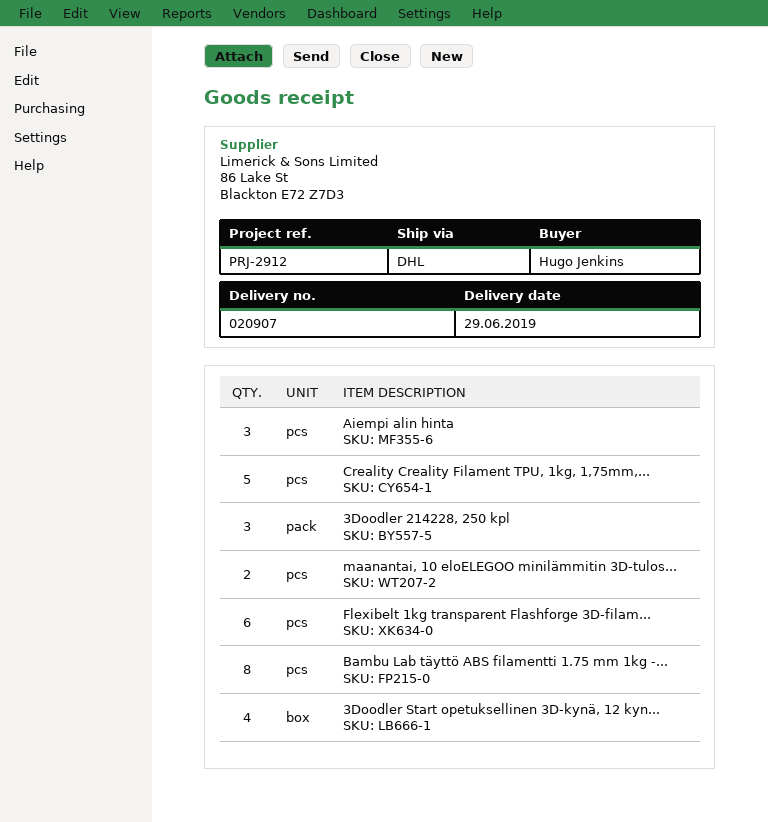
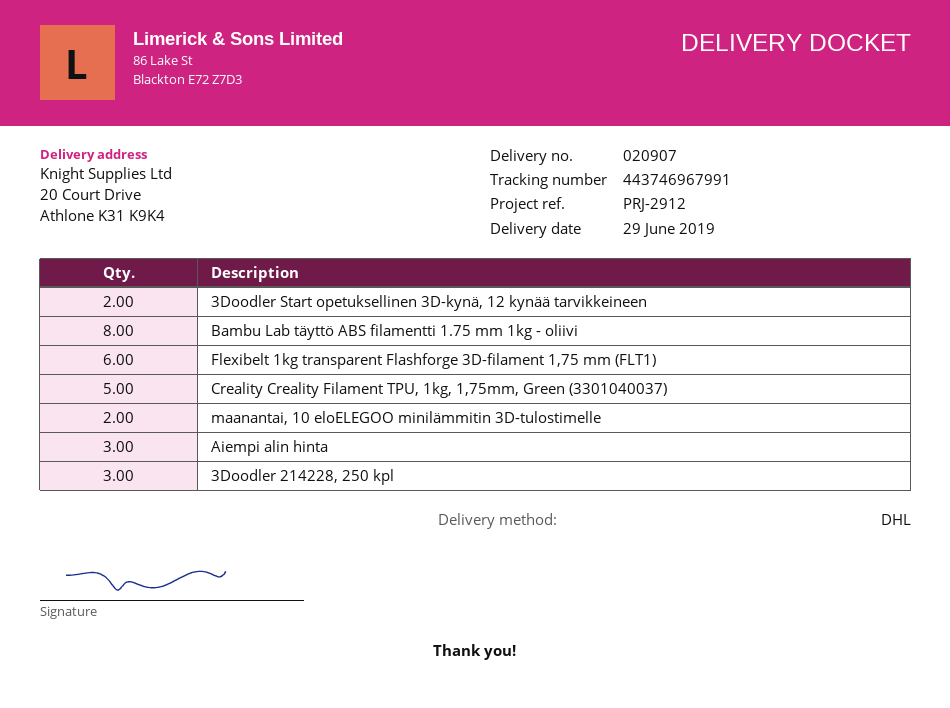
3Doodler Start opetuksellinen 3D-kynä, 12 kyn...: 4 -> 2

